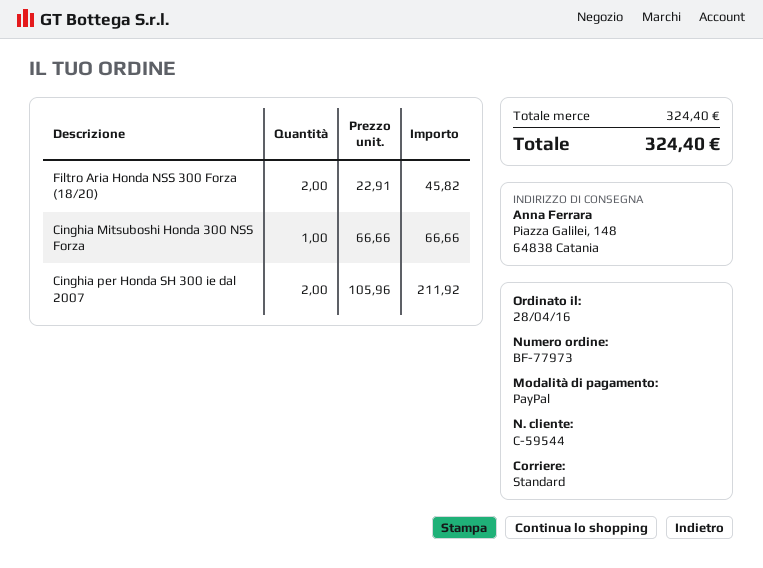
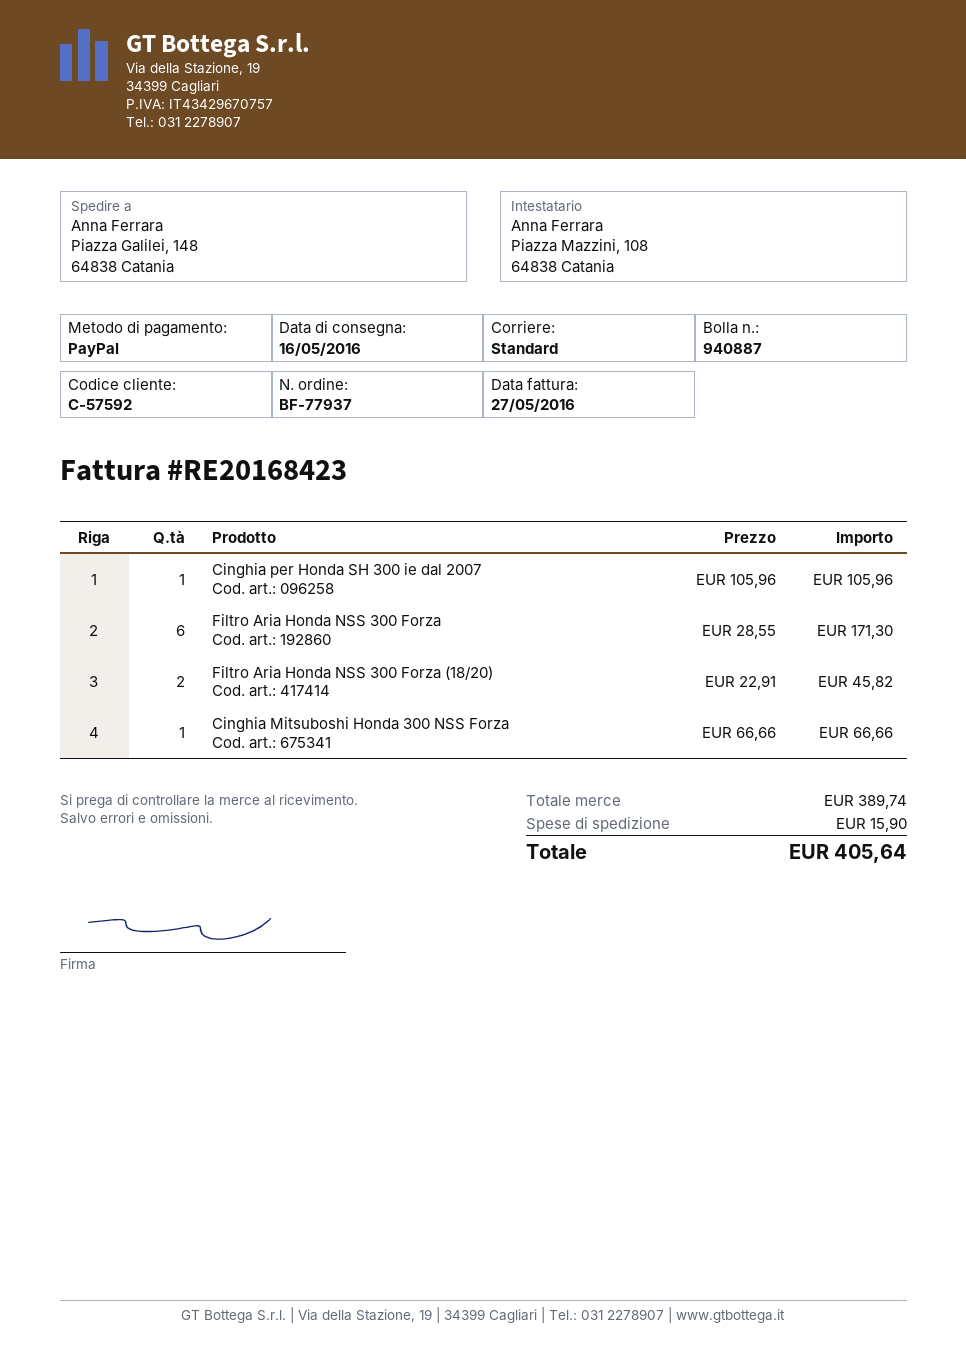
order number: BF-77973 -> BF-77937
customer number: C-59544 -> C-57592
Cinghia per Honda SH 300 ie dal 2007: 2 x 105.96 = 211.92 -> 1 x 105.96 = 105.96
Filtro Aria Honda NSS 300 Forza: none -> 6 x 28.55 = 171.30
subtotal: 324.40 -> 389.74
shipping: none -> 15.90
total: 324.40 -> 405.64

